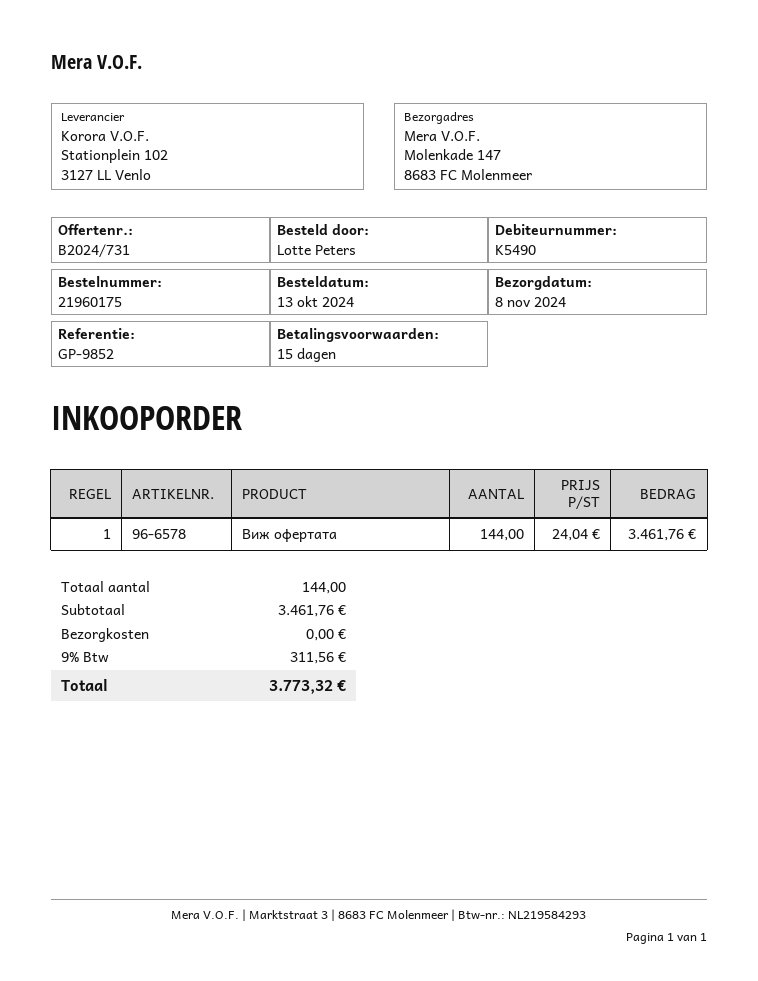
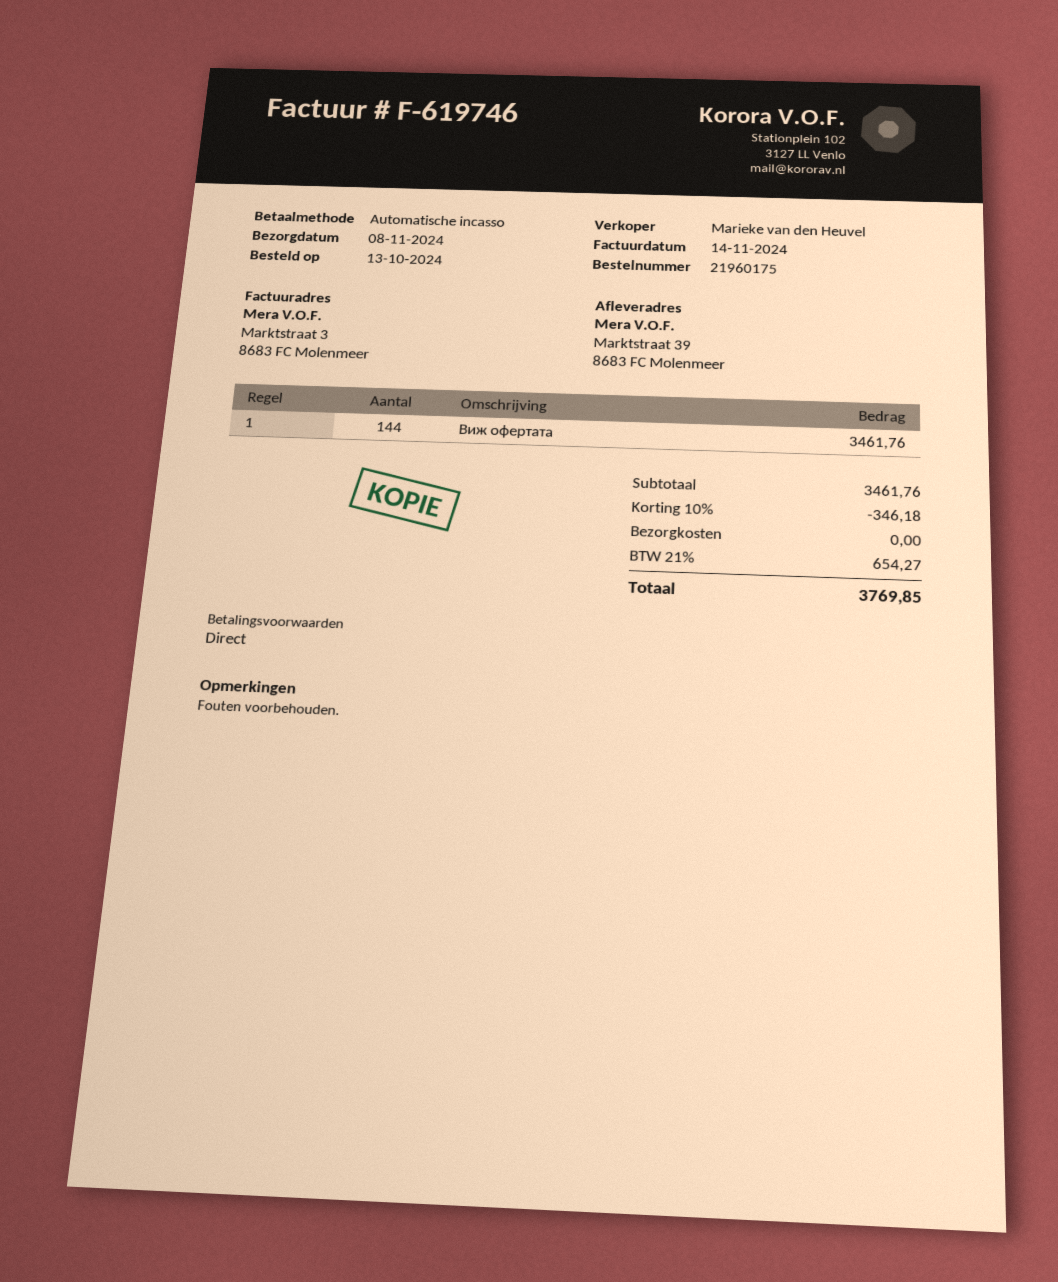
payment terms: 15 days -> on receipt
ship to: Molenkade 147, 8683 FC Molenmeer -> Marktstraat 39, 8683 FC Molenmeer
discount: none -> 10% = 346.18
tax: 9% = 311.56 -> 21% = 654.27
total: 3773.32 -> 3769.85

